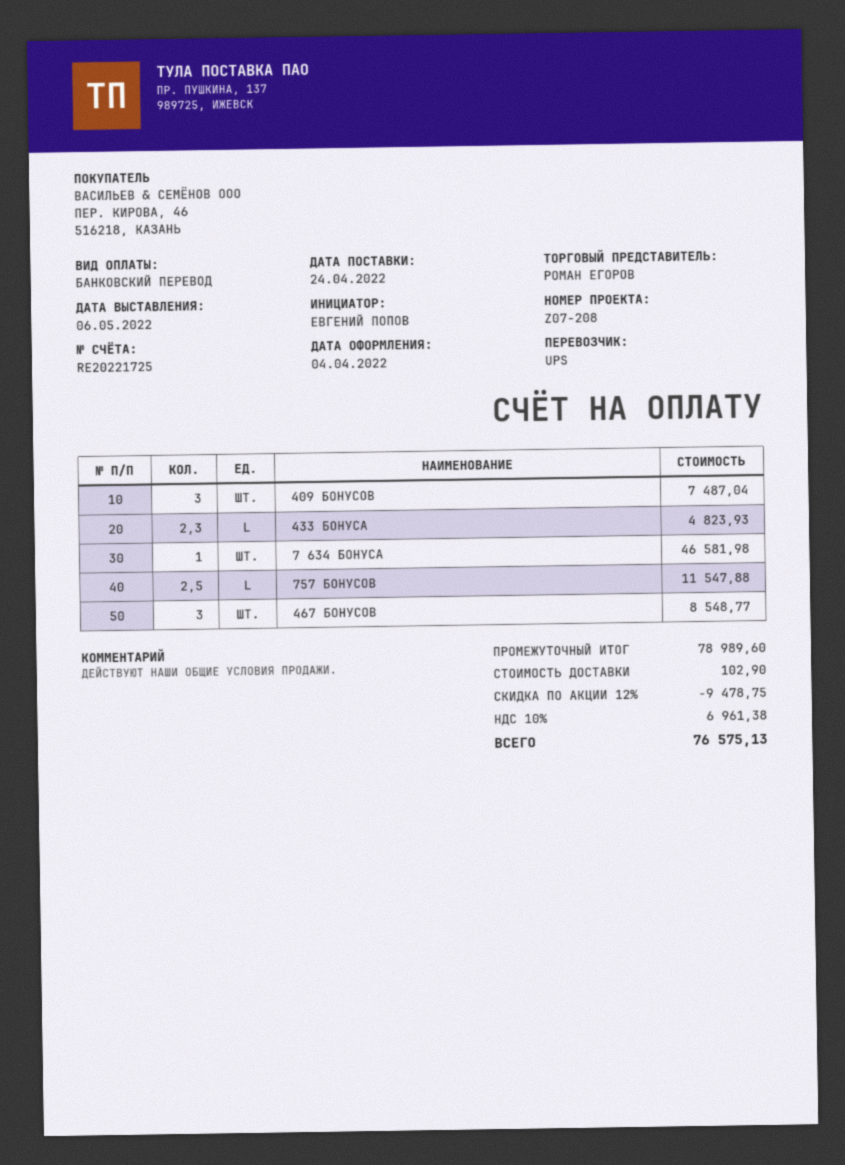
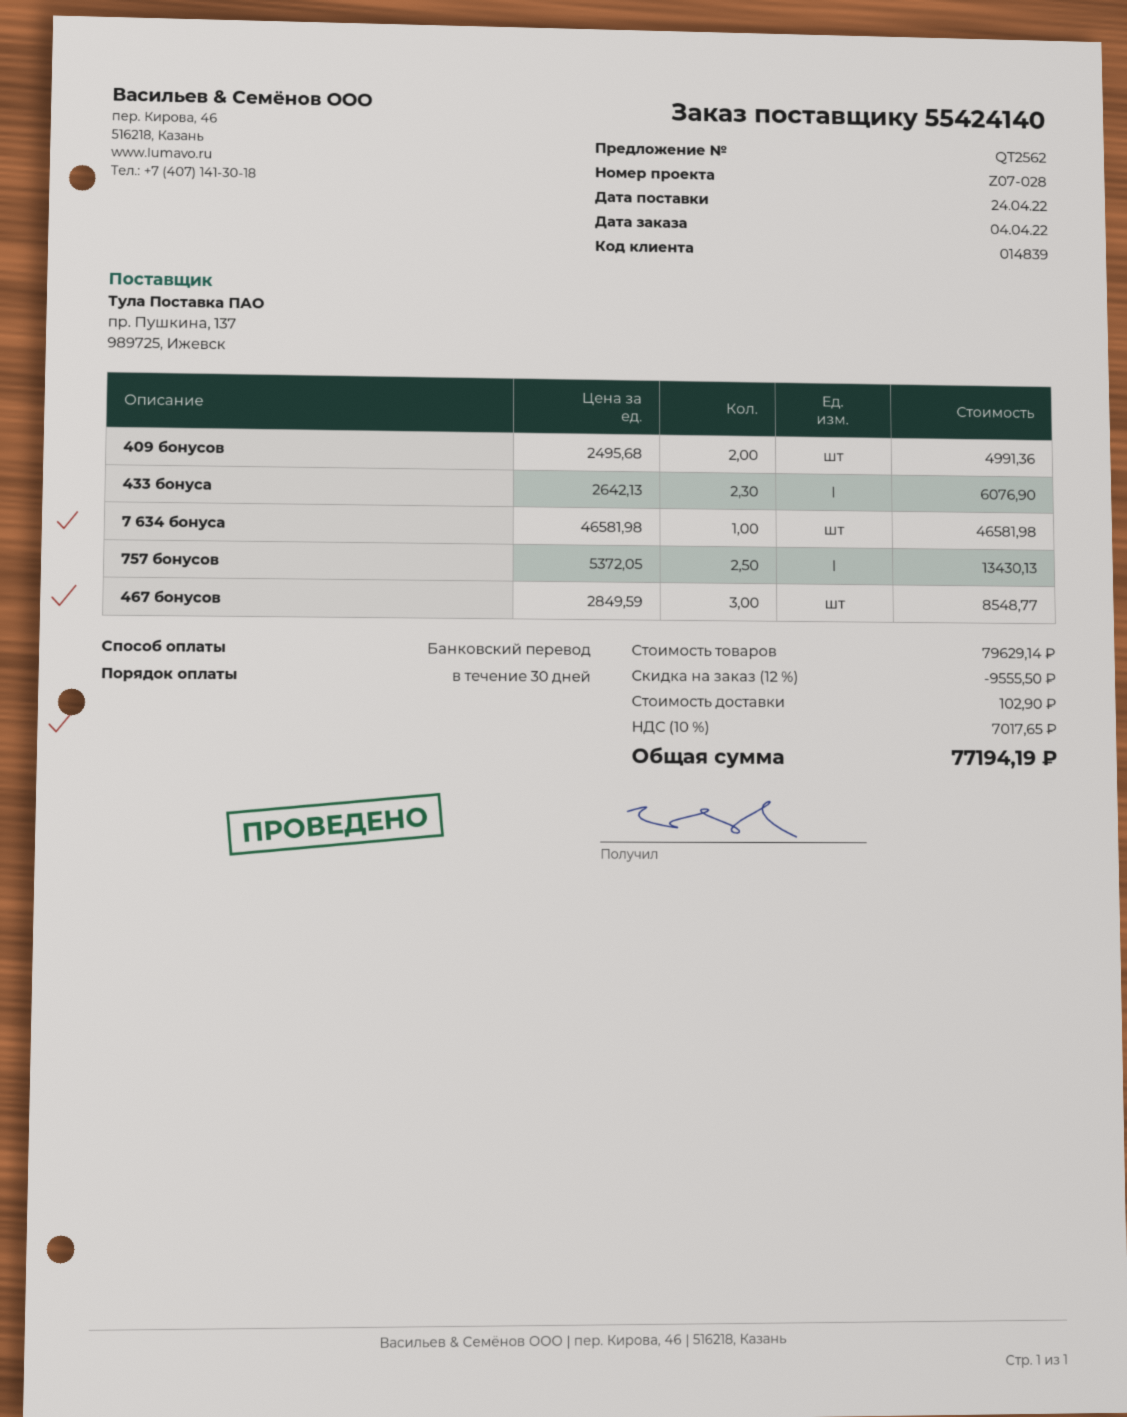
reference: Z07-208 -> Z07-028
409 БОНУСОВ: 3 for 7487.04 -> 2 for 4991.36
433 БОНУСА: 2.3 for 4823.93 -> 2.3 for 6076.90
757 БОНУСОВ: 2.5 for 11547.88 -> 2.5 for 13430.13
subtotal: 78989.60 -> 79629.14
discount: 12% = 9478.75 -> 12% = 9555.50
tax: 10% = 6961.38 -> 10% = 7017.65
total: 76575.13 -> 77194.19

